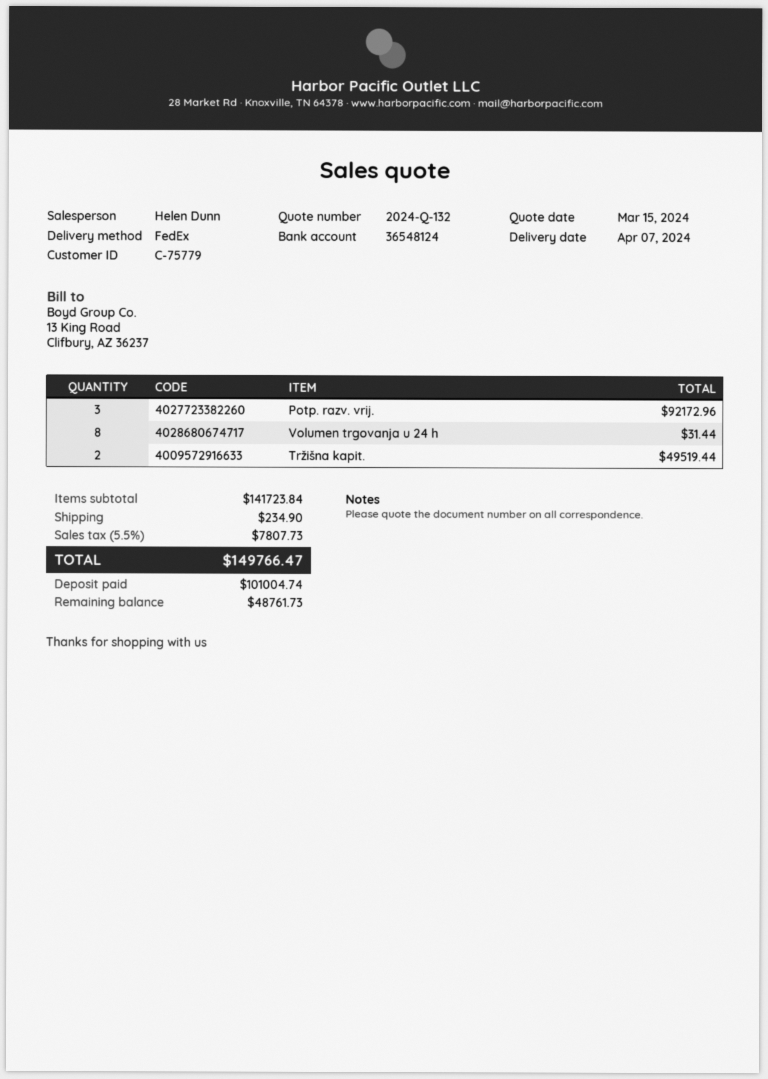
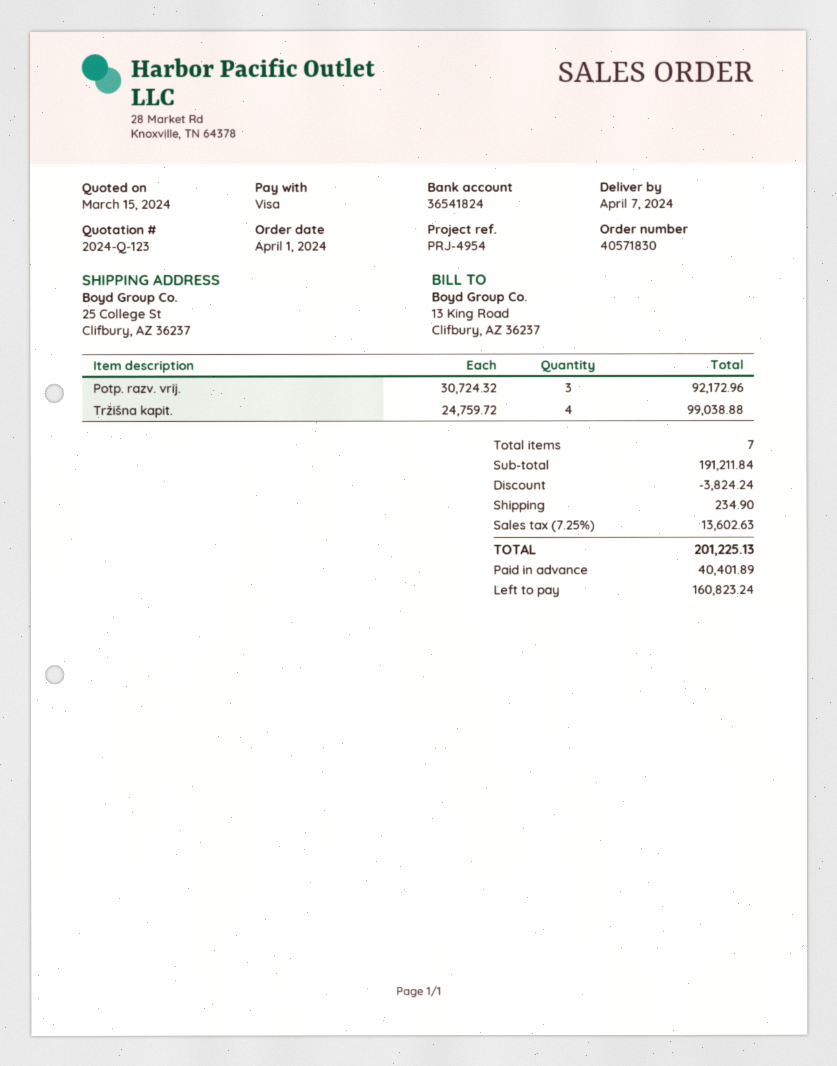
quote number: 2024-Q-132 -> 2024-Q-123
bank account: 36548124 -> 36541824
Volumen trgovanja u 24 h: 8 for 31.44 -> none
Tržišna kapit.: 2 for 49519.44 -> 4 for 99038.88
subtotal: 141723.84 -> 191211.84
discount: none -> 3824.24
tax: 5.5% = 7807.73 -> 7.25% = 13602.63
total: 149766.47 -> 201225.13
deposit: 101004.74 -> 40401.89
balance: 48761.73 -> 160823.24

